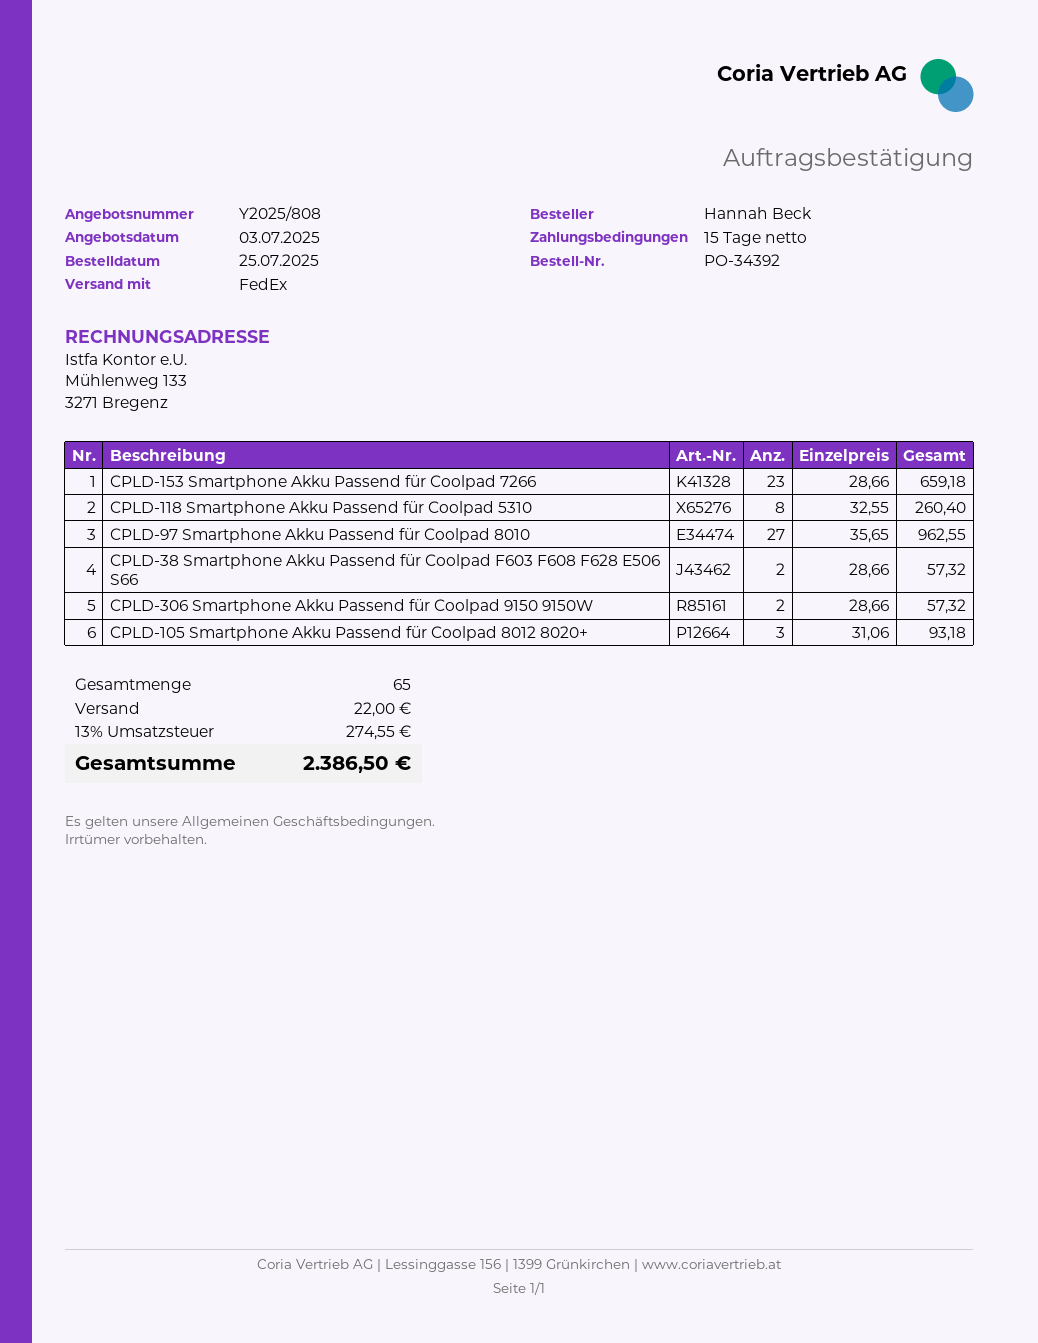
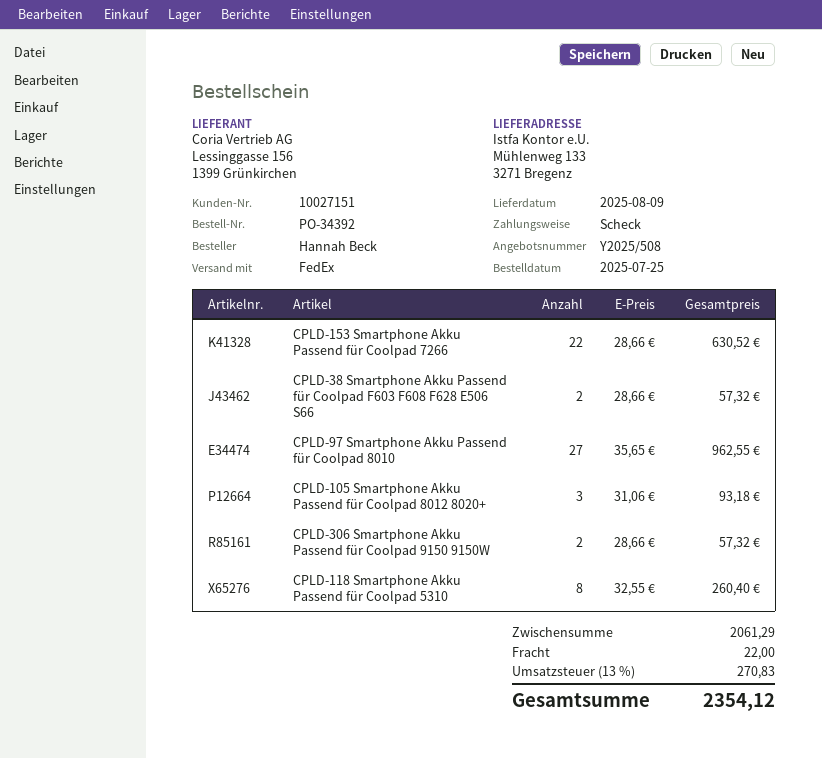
quote number: Y2025/808 -> Y2025/508
CPLD-153 Smartphone Akku Passend für Coolpad 7266: 23 x 28.66 = 659.18 -> 22 x 28.66 = 630.52
tax: 13% = 274.55 -> 13% = 270.83
total: 2386.50 -> 2354.12

